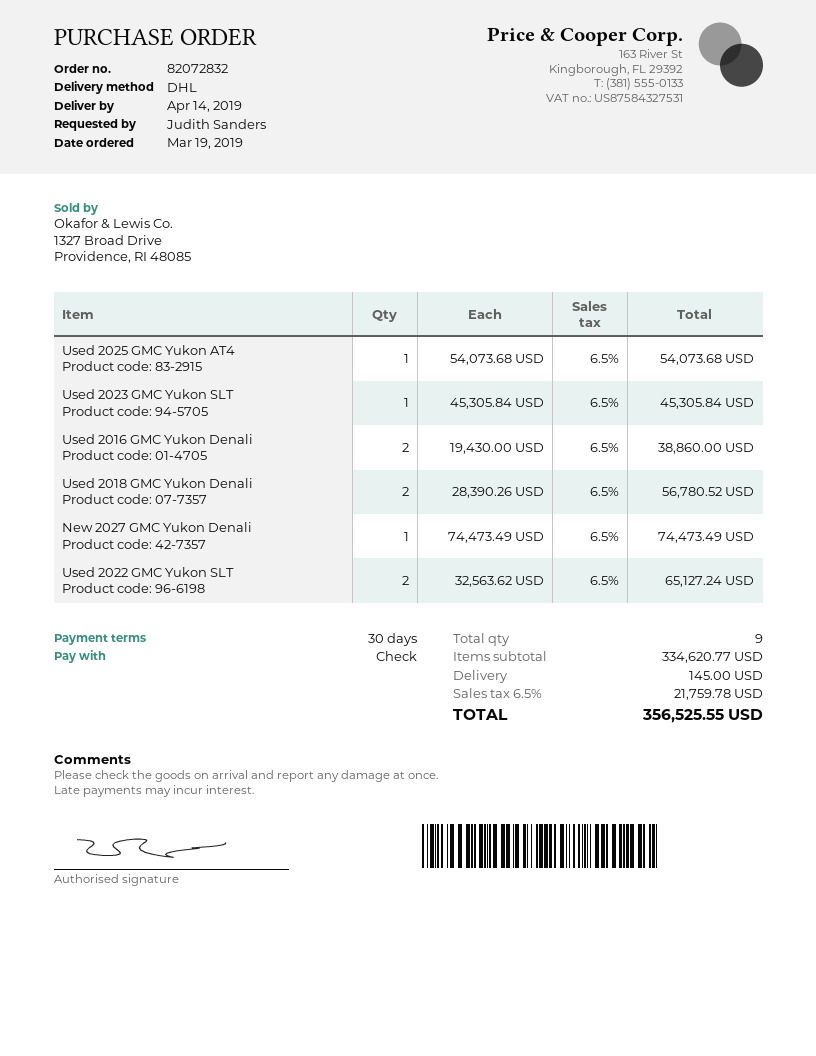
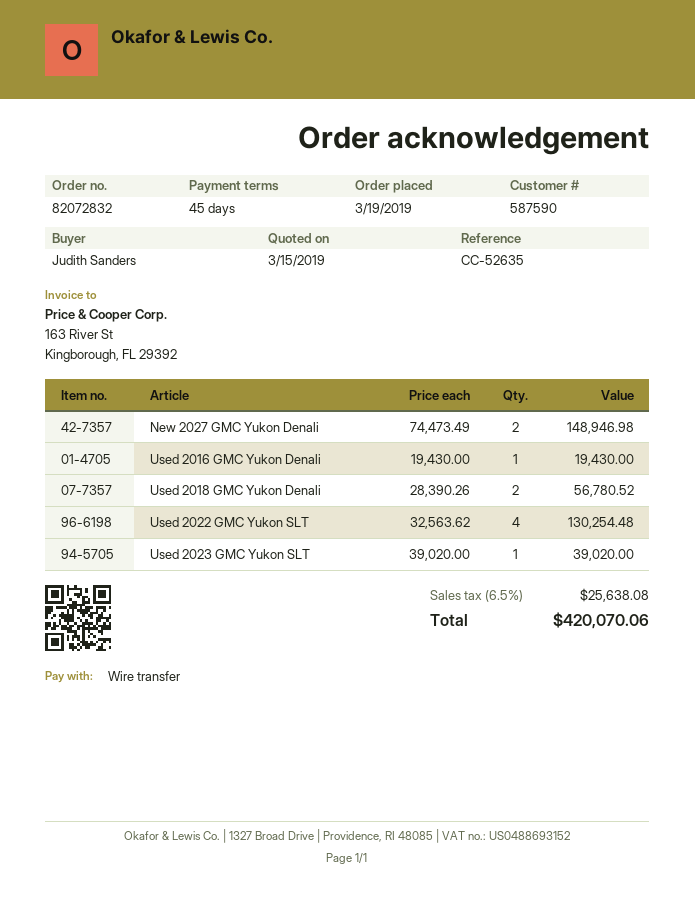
payment terms: 30 days -> 45 days
payment method: cheque -> bank transfer
Used 2025 GMC Yukon AT4: 1 x 54073.68 = 54073.68 -> none
Used 2023 GMC Yukon SLT: 1 x 45305.84 = 45305.84 -> 1 x 39020.00 = 39020.00
Used 2016 GMC Yukon Denali: 2 x 19430.00 = 38860.00 -> 1 x 19430.00 = 19430.00
New 2027 GMC Yukon Denali: 1 x 74473.49 = 74473.49 -> 2 x 74473.49 = 148946.98
Used 2022 GMC Yukon SLT: 2 x 32563.62 = 65127.24 -> 4 x 32563.62 = 130254.48
shipping: 145.00 -> none
tax: 6.5% = 21759.78 -> 6.5% = 25638.08
total: 356525.55 -> 420070.06

